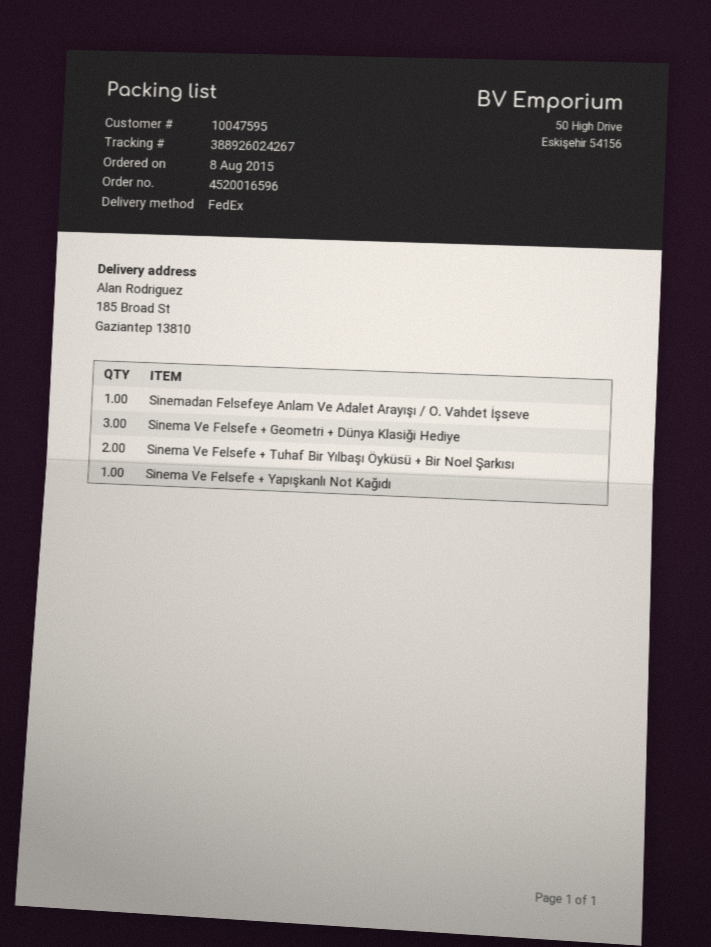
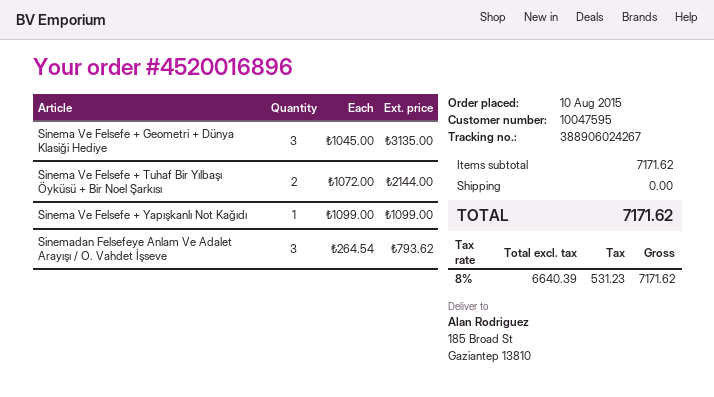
order number: 4520016596 -> 4520016896
order date: 2015-08-08 -> 2015-08-10
tracking number: 388926024267 -> 388906024267
Sinemadan Felsefeye Anlam Ve Adalet Arayışı / O. Vahdet İşseve: 1 -> 3

